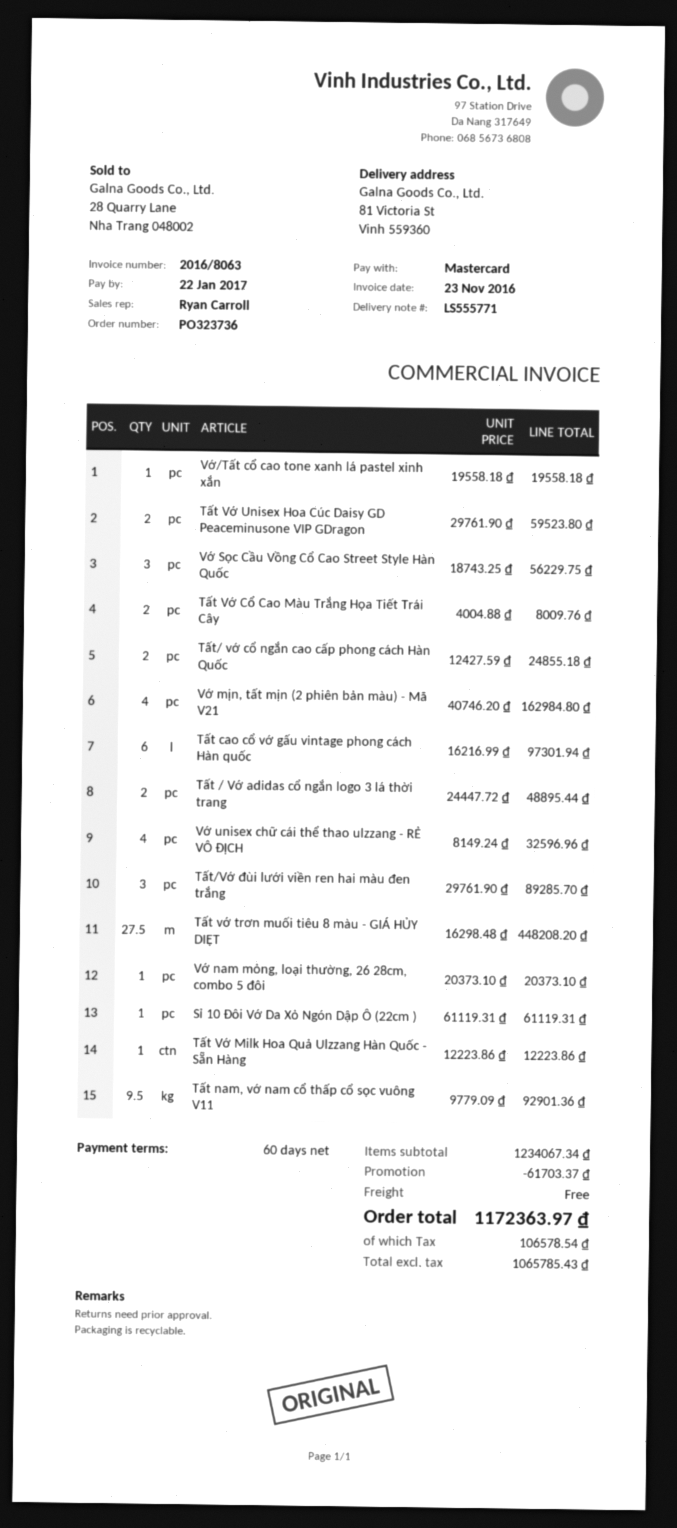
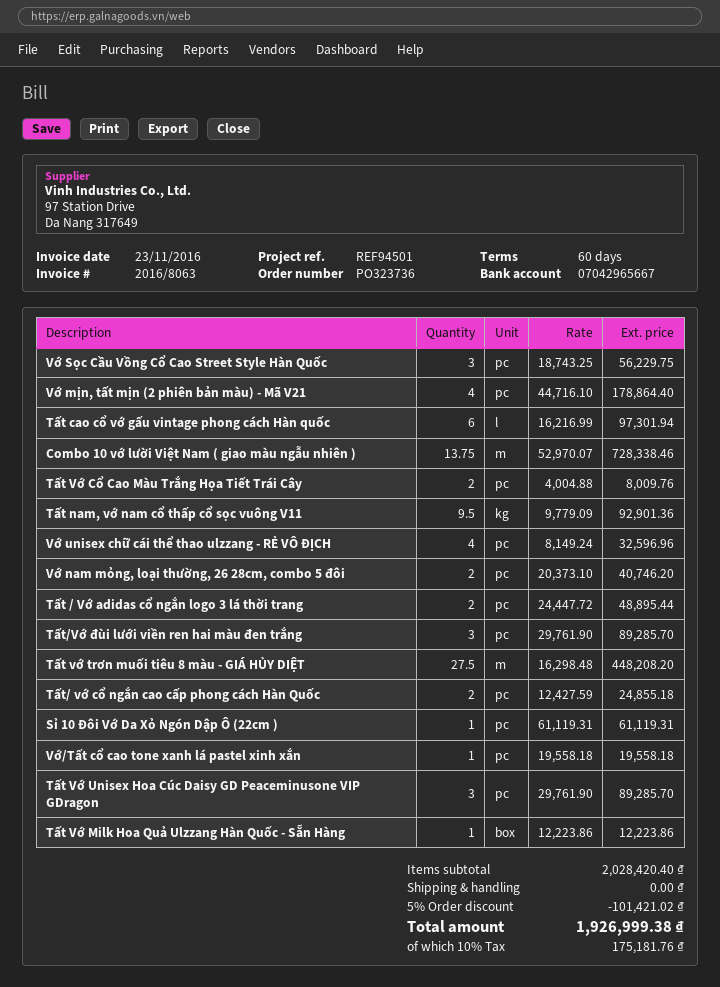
Tất Vớ Unisex Hoa Cúc Daisy GD Peaceminusone VIP GDragon: 2 x 29761.90 = 59523.80 -> 3 x 29761.90 = 89285.70
Vớ mịn, tất mịn (2 phiên bản màu) - Mã V21: 4 x 40746.20 = 162984.80 -> 4 x 44716.10 = 178864.40
Vớ nam mỏng, loại thường, 26 28cm, combo 5 đôi: 1 x 20373.10 = 20373.10 -> 2 x 20373.10 = 40746.20
Combo 10 vớ lười Việt Nam ( giao màu ngẫu nhiên ): none -> 13.75 x 52970.07 = 728338.46
subtotal: 1234067.34 -> 2028420.40
discount: 61703.37 -> 101421.02
tax: 106578.54 -> 175181.76
total: 1172363.97 -> 1926999.38

